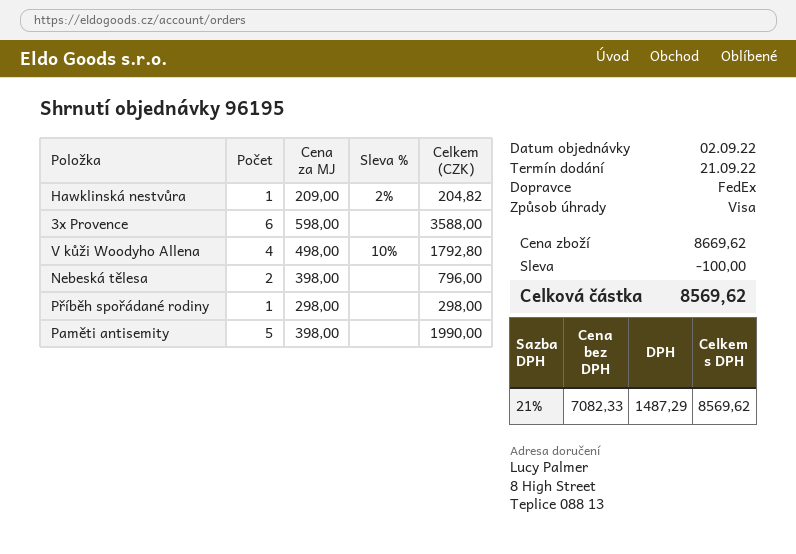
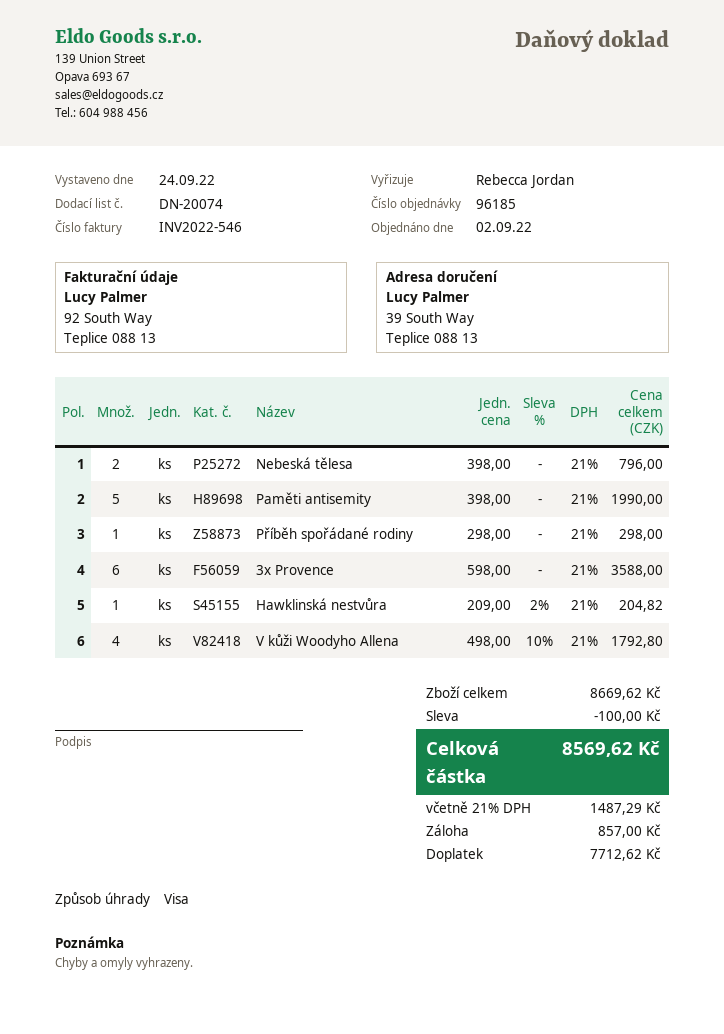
order number: 96195 -> 96185
ship to: 8 High Street, Teplice 088 13 -> 39 South Way, Teplice 088 13

